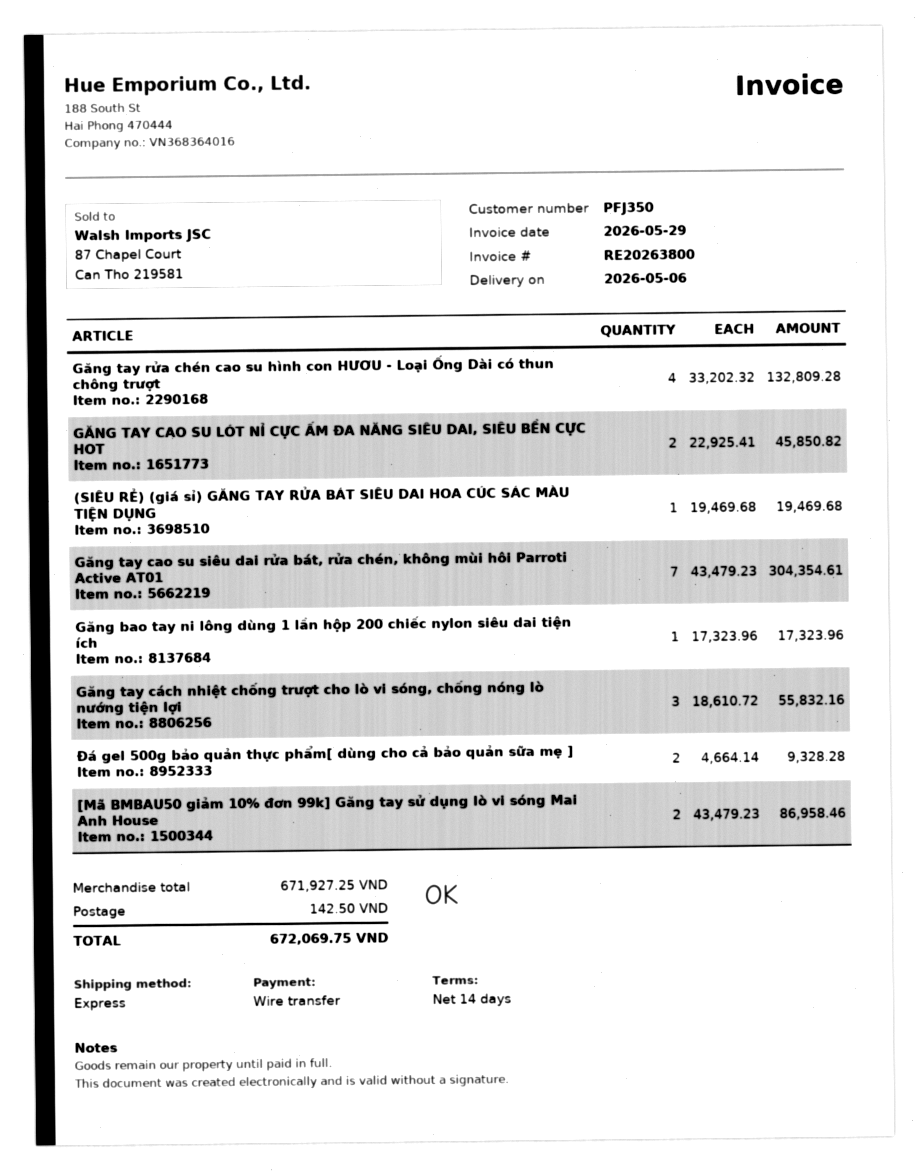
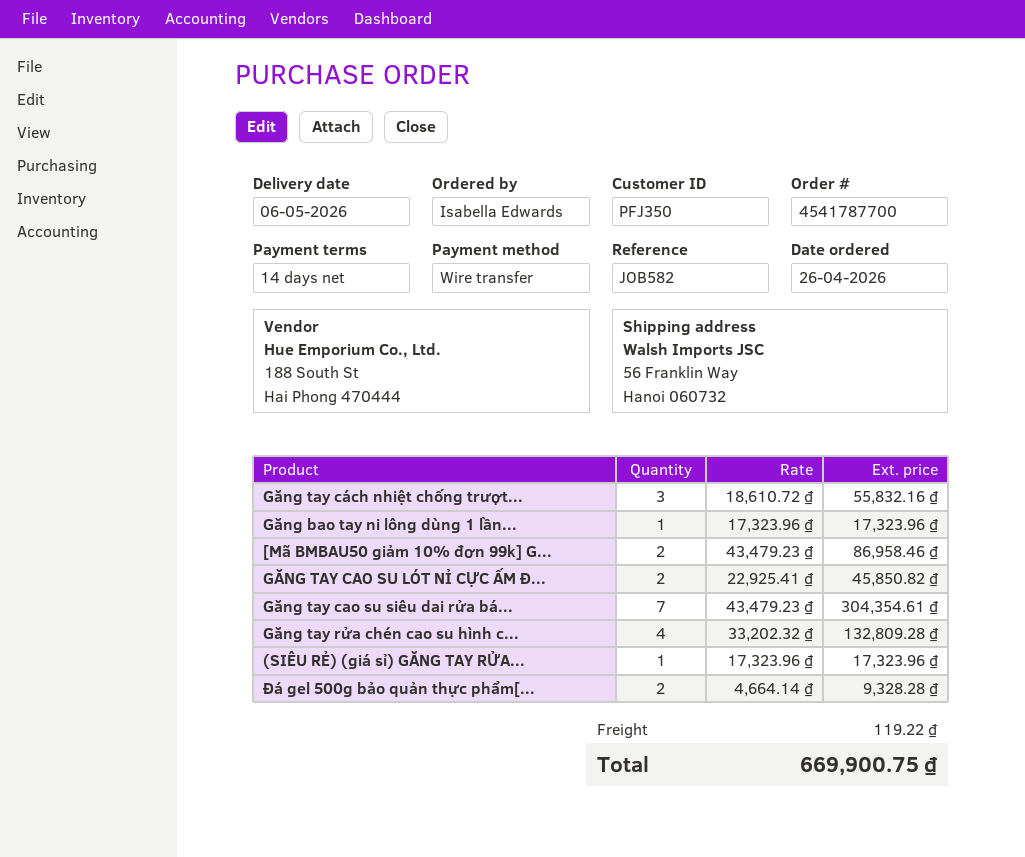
(SIÊU RẺ) (giá sỉ) GĂNG TAY RỬA BÁT SIÊU DAI HOA CÚC SÁC MÀU TIỆN DỤNG: 1 x 19469.68 = 19469.68 -> 1 x 17323.96 = 17323.96
shipping: 142.50 -> 119.22
total: 672069.75 -> 669900.75

